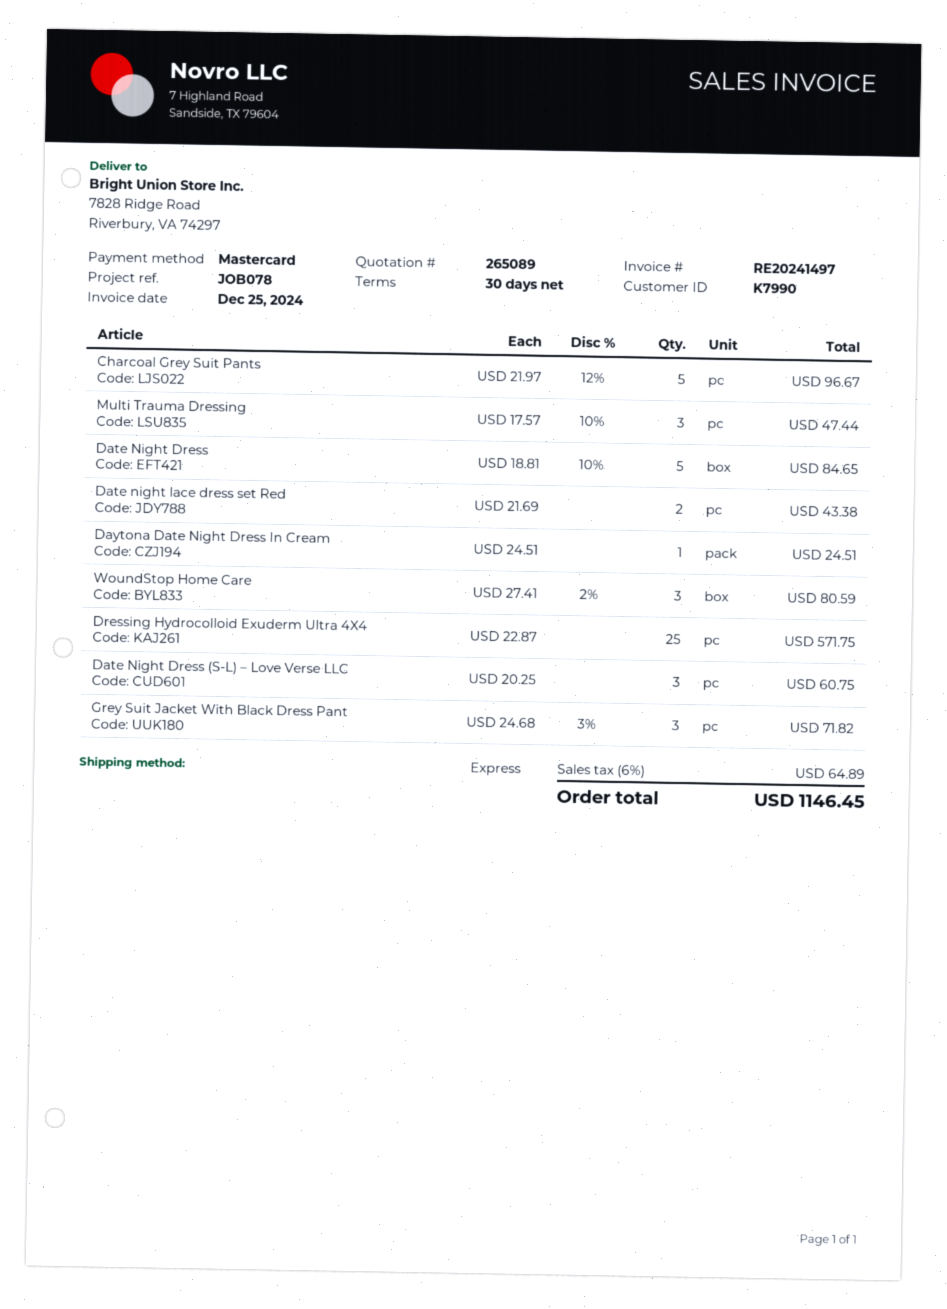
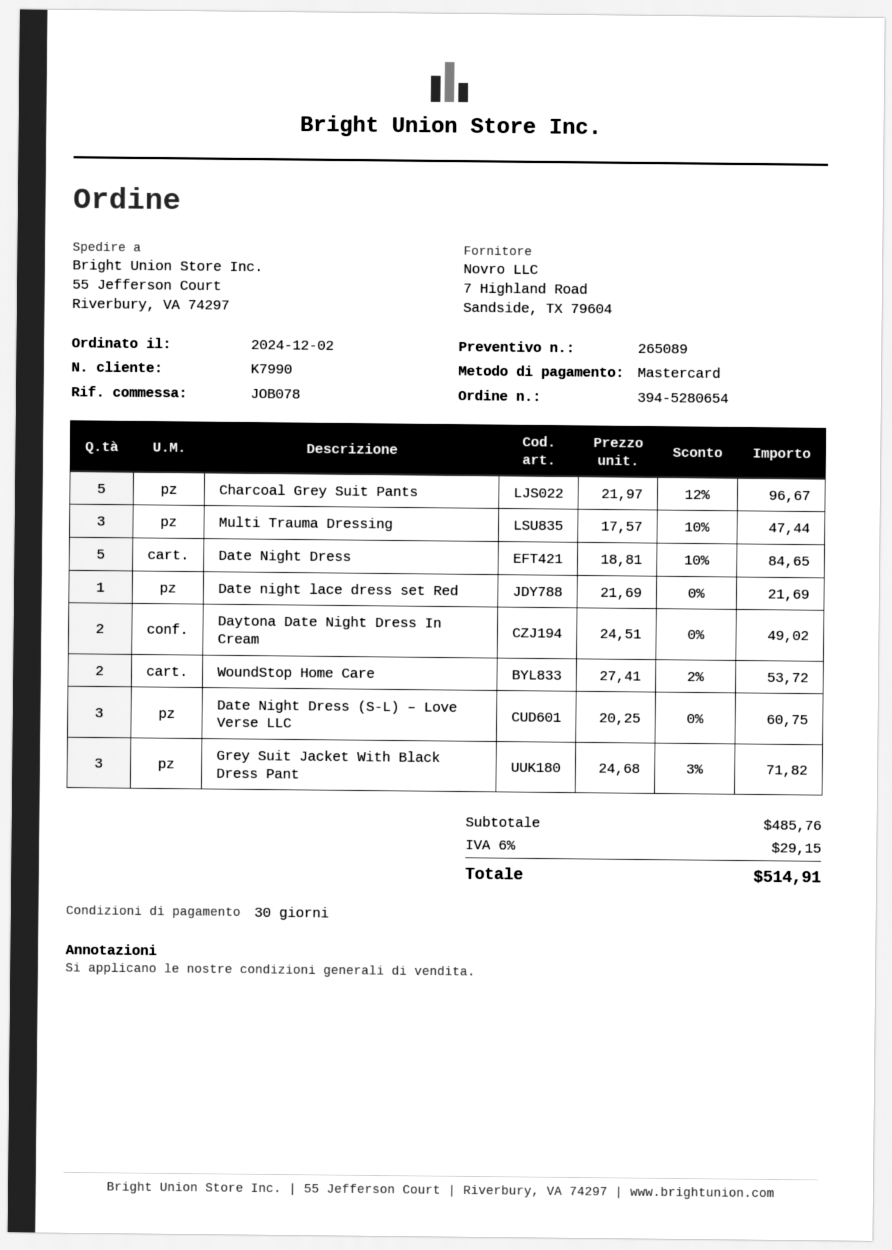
ship to: 7828 Ridge Road, Riverbury, VA 74297 -> 55 Jefferson Court, Riverbury, VA 74297
Date night lace dress set Red: 2 x 21.69 = 43.38 -> 1 x 21.69 = 21.69
Daytona Date Night Dress In Cream: 1 x 24.51 = 24.51 -> 2 x 24.51 = 49.02
WoundStop Home Care: 3 x 27.41 - 2% = 80.59 -> 2 x 27.41 - 2% = 53.72
Dressing Hydrocolloid Exuderm Ultra 4X4: 25 x 22.87 = 571.75 -> none
tax: 6% = 64.89 -> 6% = 29.15
total: 1146.45 -> 514.91

